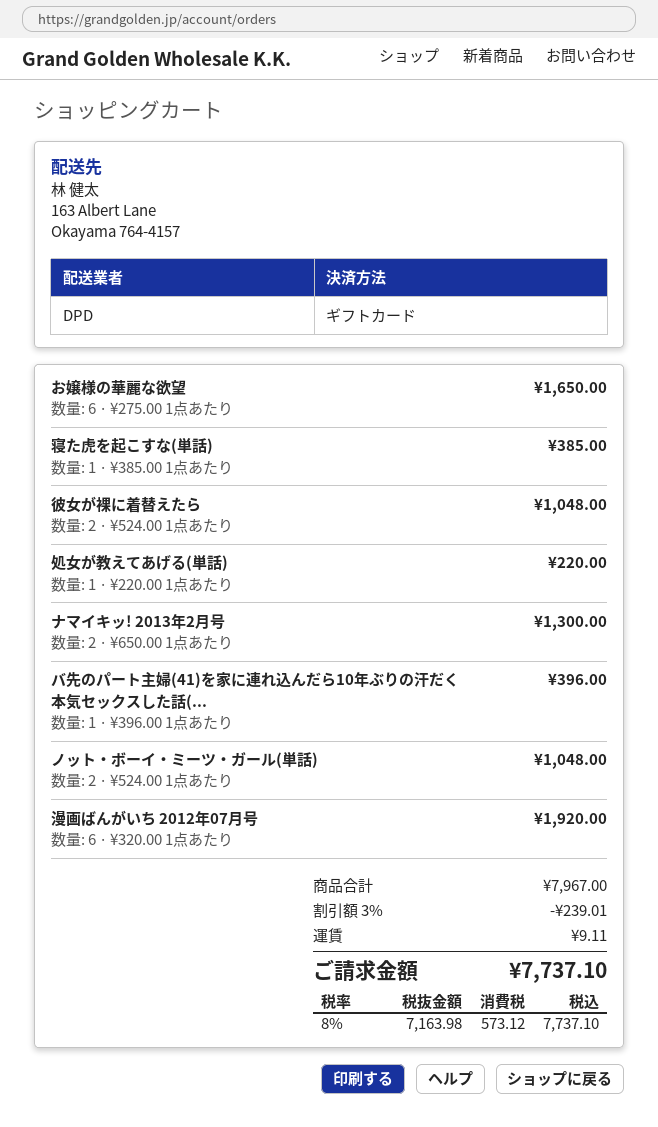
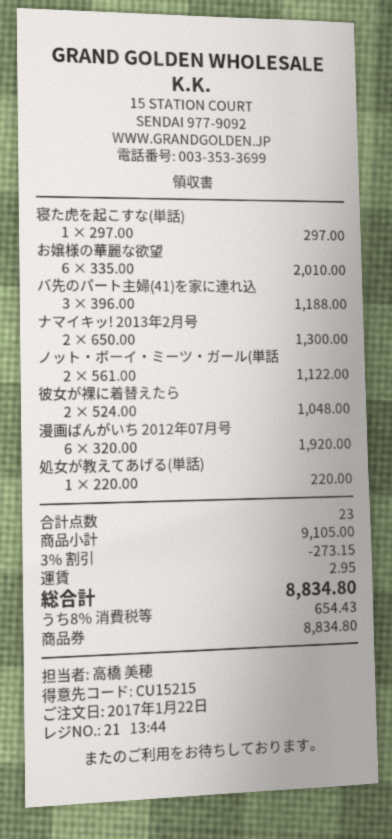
お嬢様の華麗な欲望: 6 x 275.00 = 1650.00 -> 6 x 335.00 = 2010.00
寝た虎を起こすな(単話): 1 x 385.00 = 385.00 -> 1 x 297.00 = 297.00
バ先のパート主婦(41)を家に連れ込んだら10年ぶりの汗だく本気セックスした話(...: 1 x 396.00 = 396.00 -> 3 x 396.00 = 1188.00
ノット・ボーイ・ミーツ・ガール(単話): 2 x 524.00 = 1048.00 -> 2 x 561.00 = 1122.00
subtotal: 7967.00 -> 9105.00
discount: 3% = 239.01 -> 3% = 273.15
shipping: 9.11 -> 2.95
tax: 8% = 573.12 -> 8% = 654.43
total: 7737.10 -> 8834.80

